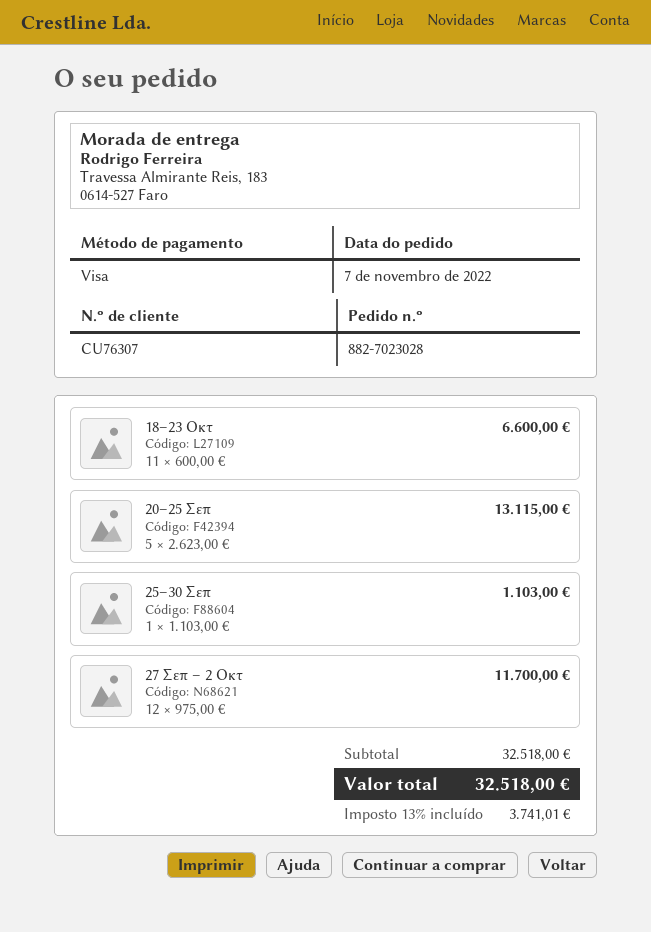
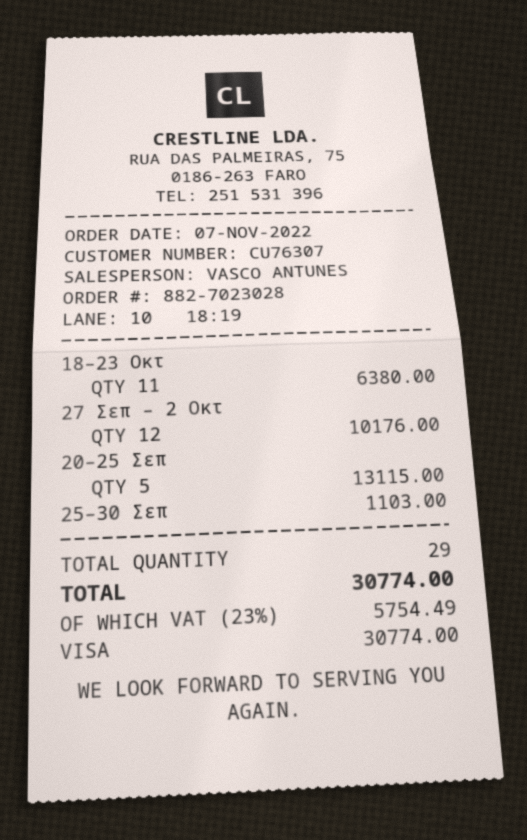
18–23 Οκτ: 11 for 6600.00 -> 11 for 6380.00
27 Σεπ – 2 Οκτ: 12 for 11700.00 -> 12 for 10176.00
tax: 13% = 3741.01 -> 23% = 5754.49
total: 32518.00 -> 30774.00

